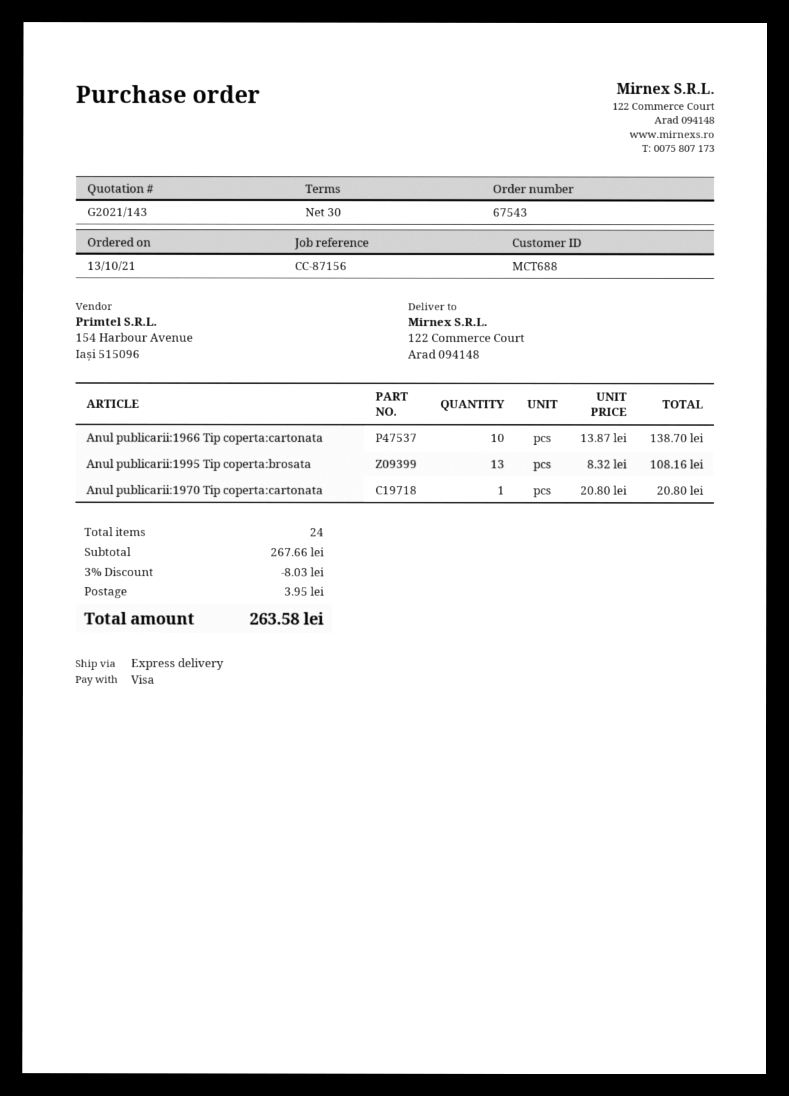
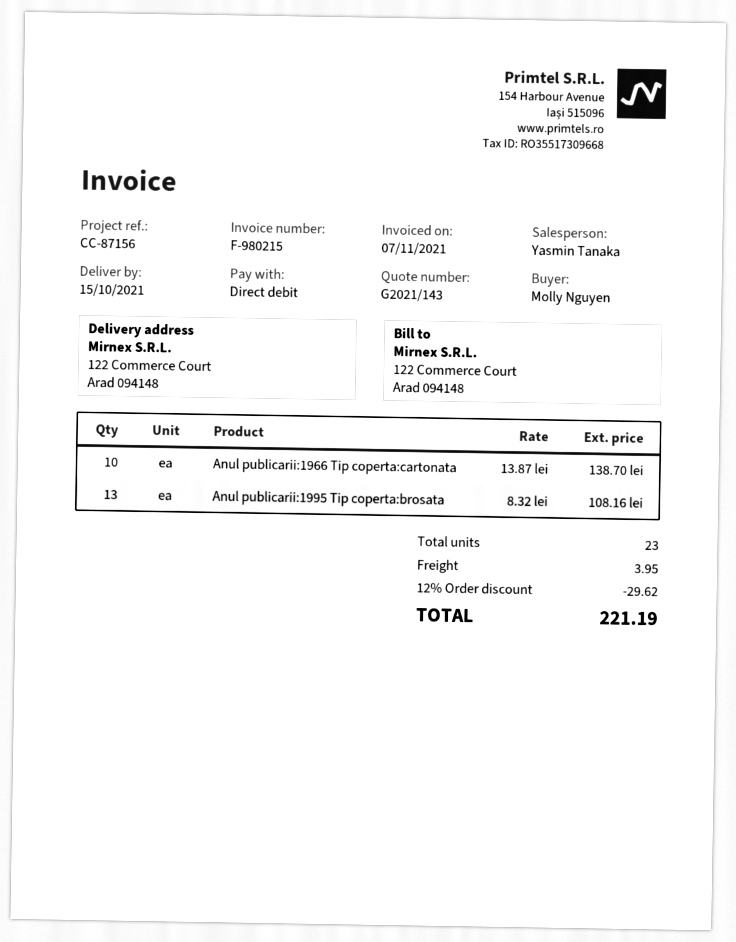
payment method: Visa -> direct debit
Anul publicarii:1970 Tip coperta:cartonata: 1 x 20.80 = 20.80 -> none
total quantity: 24 -> 23
discount: 3% = 8.03 -> 12% = 29.62
total: 263.58 -> 221.19

